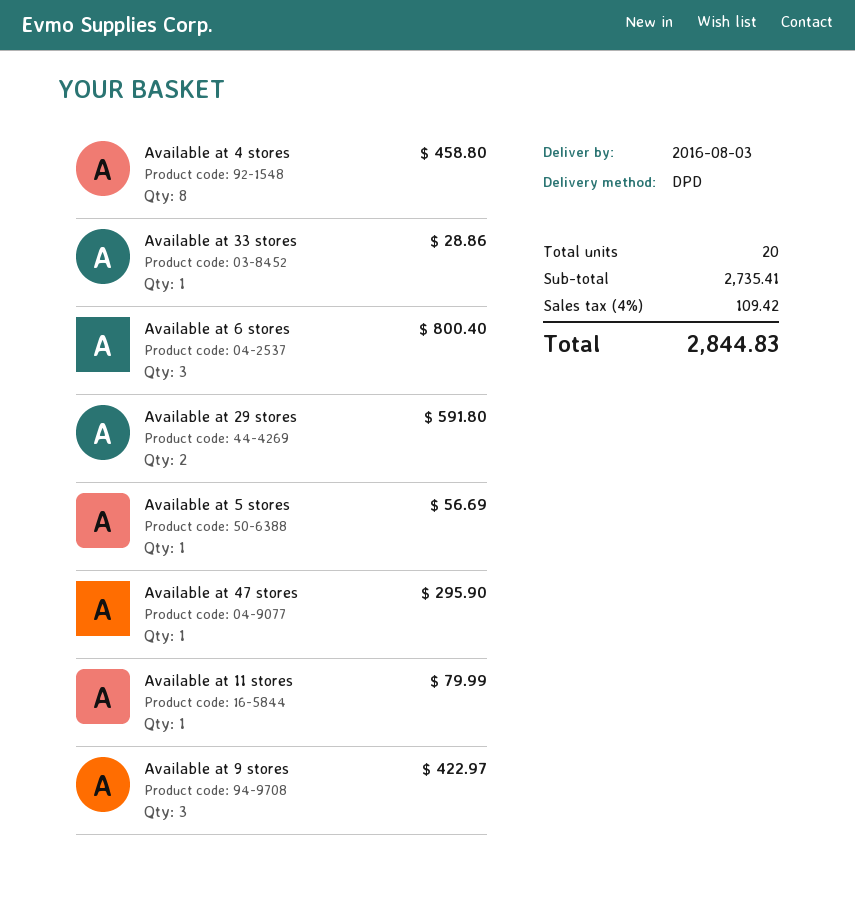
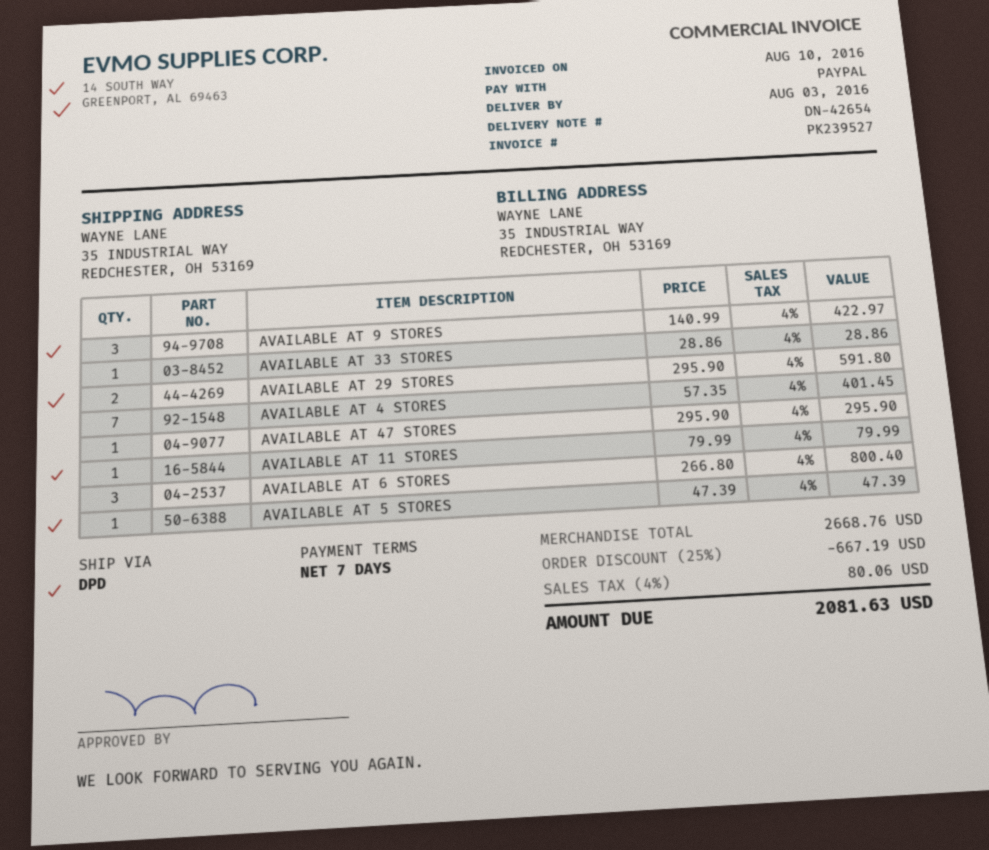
Available at 4 stores: 8 for 458.80 -> 7 for 401.45
Available at 5 stores: 1 for 56.69 -> 1 for 47.39
subtotal: 2735.41 -> 2668.76
discount: none -> 25% = 667.19
tax: 4% = 109.42 -> 4% = 80.06
total: 2844.83 -> 2081.63

